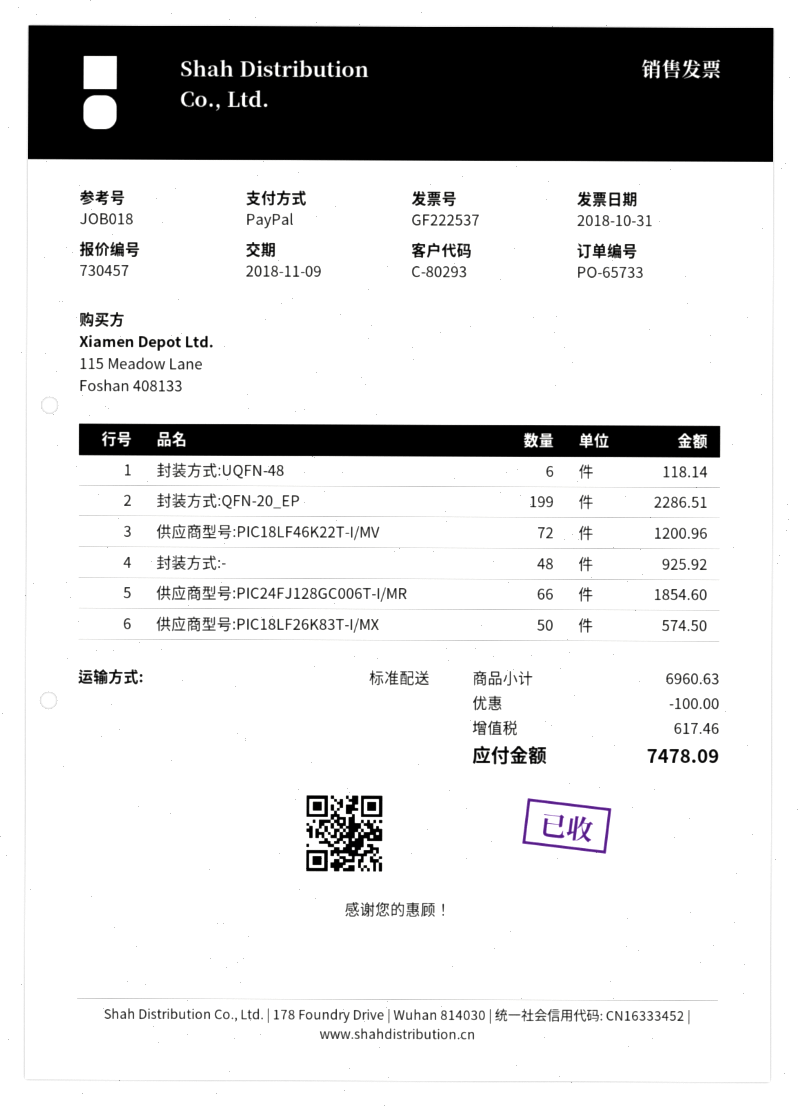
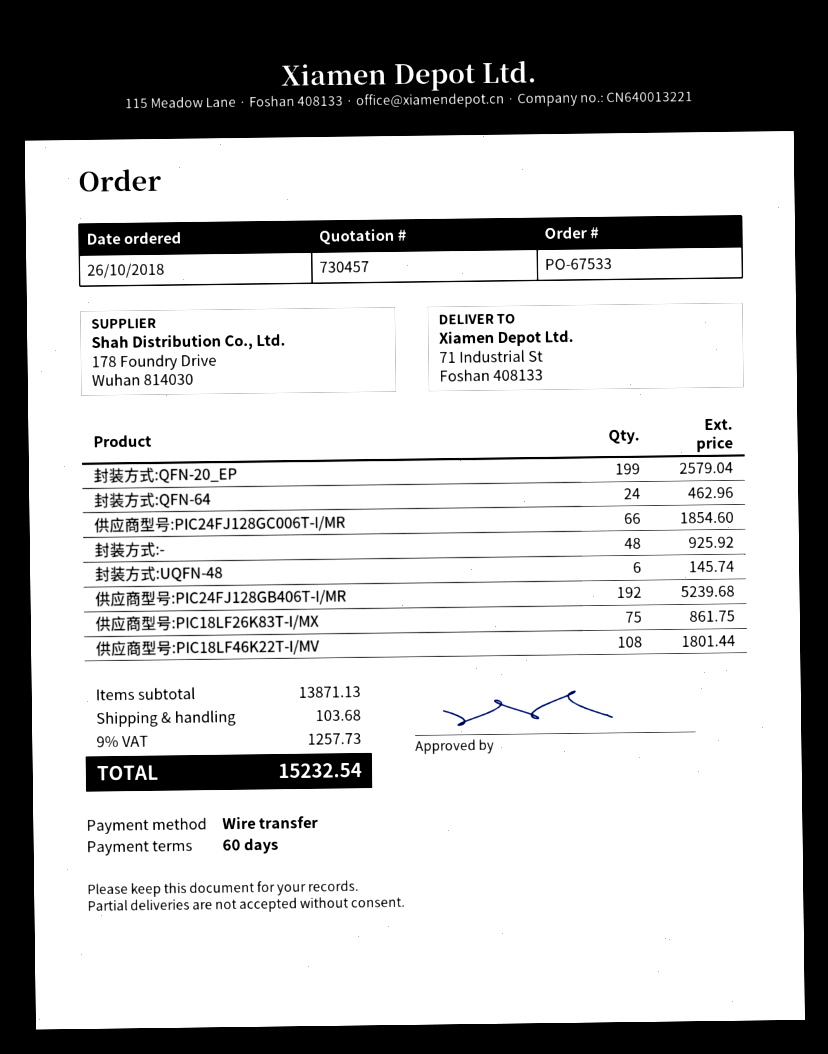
order number: PO-65733 -> PO-67533
payment method: PayPal -> bank transfer
封装方式:UQFN-48: 6 for 118.14 -> 6 for 145.74
封装方式:QFN-20_EP: 199 for 2286.51 -> 199 for 2579.04
供应商型号:PIC18LF46K22T-I/MV: 72 for 1200.96 -> 108 for 1801.44
供应商型号:PIC18LF26K83T-I/MX: 50 for 574.50 -> 75 for 861.75
封装方式:QFN-64: none -> 24 for 462.96
供应商型号:PIC24FJ128GB406T-I/MR: none -> 192 for 5239.68
subtotal: 6960.63 -> 13871.13
discount: 100.00 -> none
shipping: none -> 103.68
tax: 617.46 -> 1257.73
total: 7478.09 -> 15232.54

